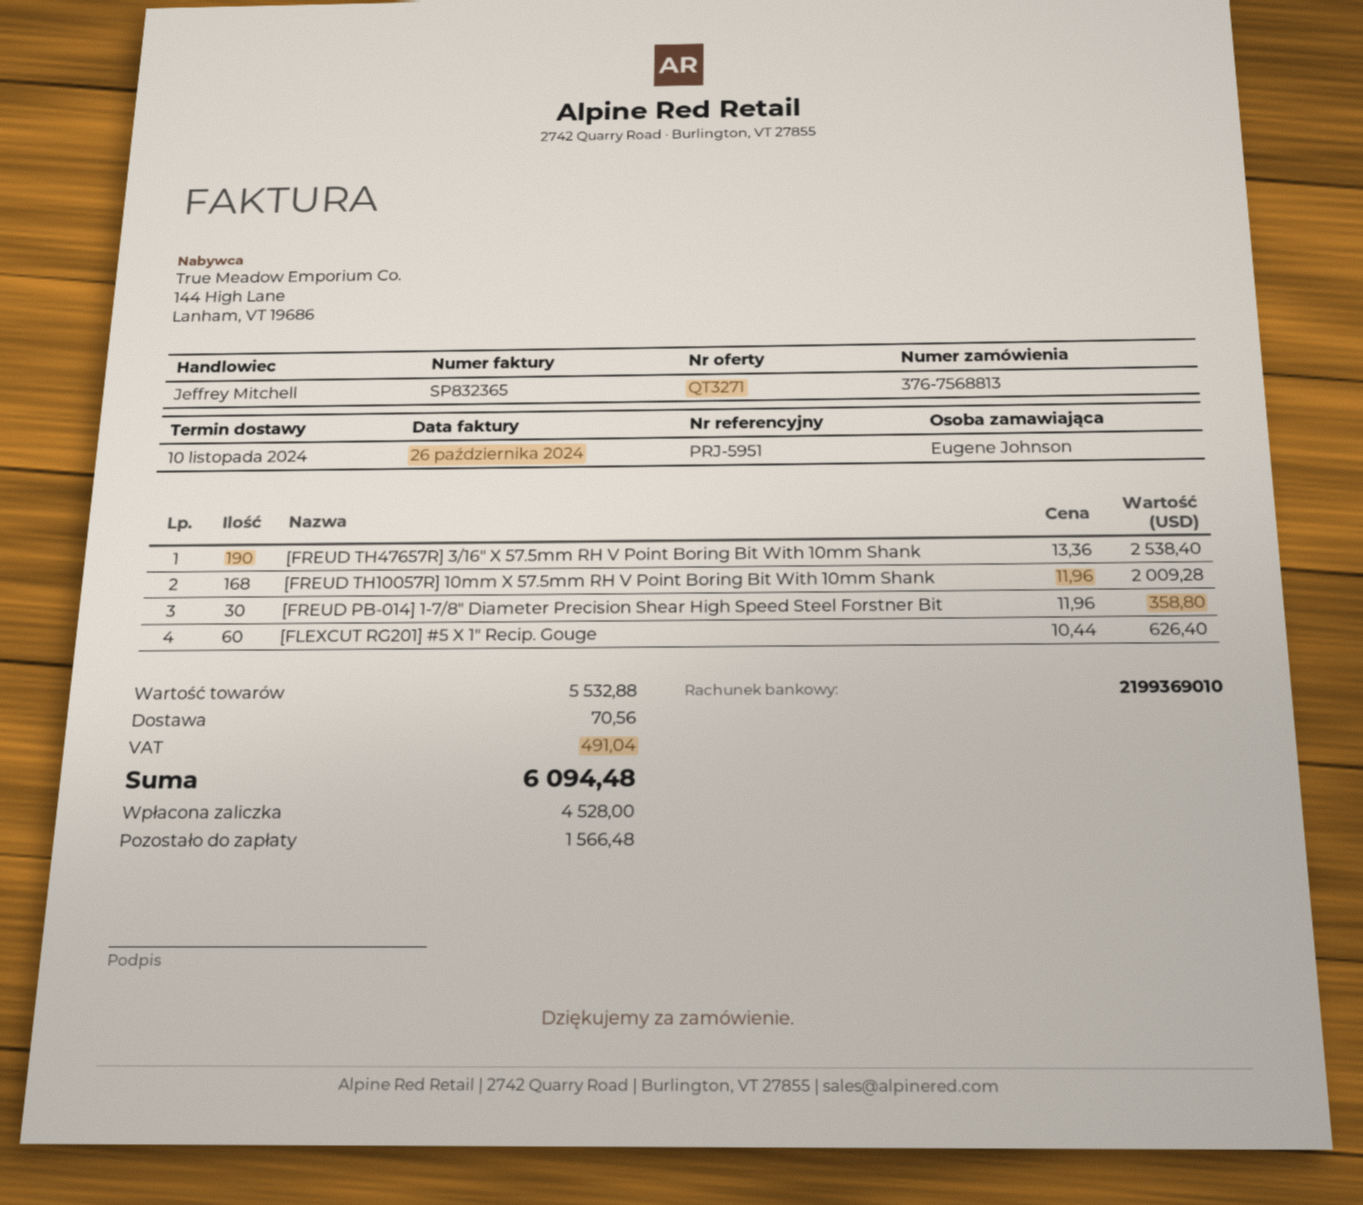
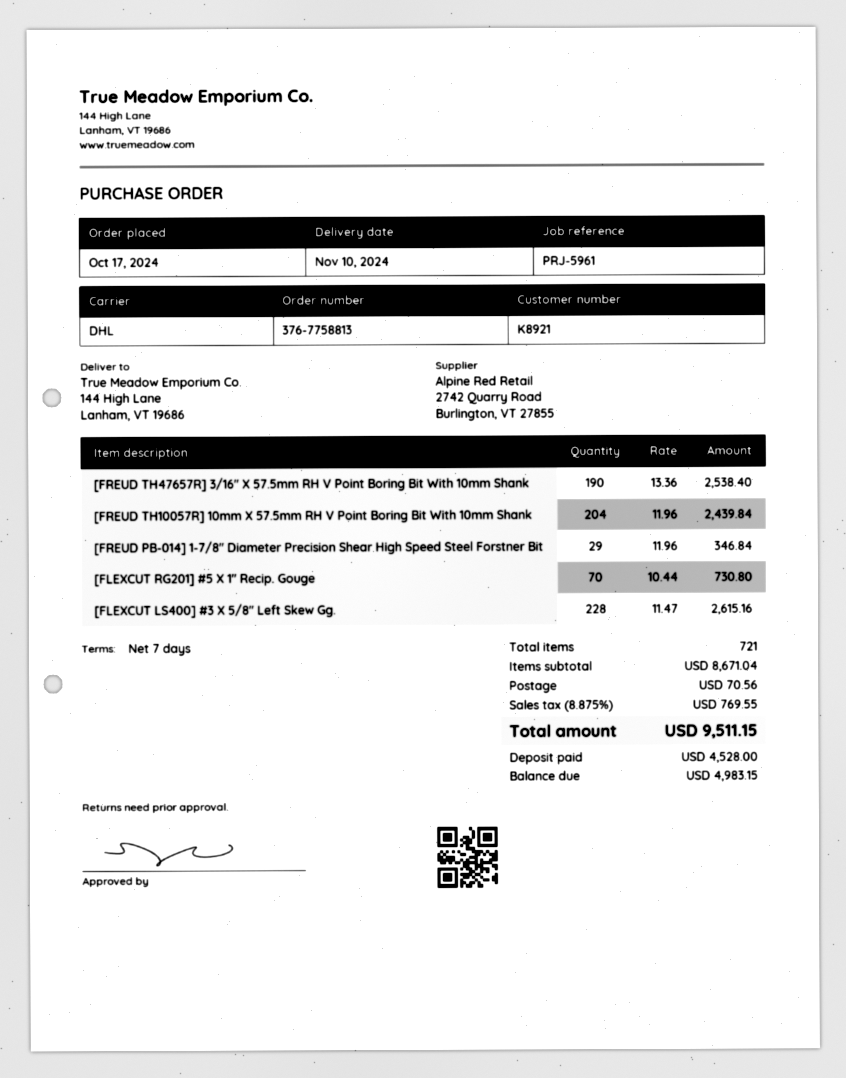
order number: 376-7568813 -> 376-7758813
reference: PRJ-5951 -> PRJ-5961
[FREUD TH10057R] 10mm X 57.5mm RH V Point Boring Bit With 10mm Shank: 168 x 11.96 = 2009.28 -> 204 x 11.96 = 2439.84
[FREUD PB-014] 1-7/8" Diameter Precision Shear High Speed Steel Forstner Bit: 30 x 11.96 = 358.80 -> 29 x 11.96 = 346.84
[FLEXCUT RG201] #5 X 1" Recip. Gouge: 60 x 10.44 = 626.40 -> 70 x 10.44 = 730.80
[FLEXCUT LS400] #3 X 5/8" Left Skew Gg.: none -> 228 x 11.47 = 2615.16
subtotal: 5532.88 -> 8671.04
tax: 491.04 -> 769.55
total: 6094.48 -> 9511.15
balance: 1566.48 -> 4983.15

